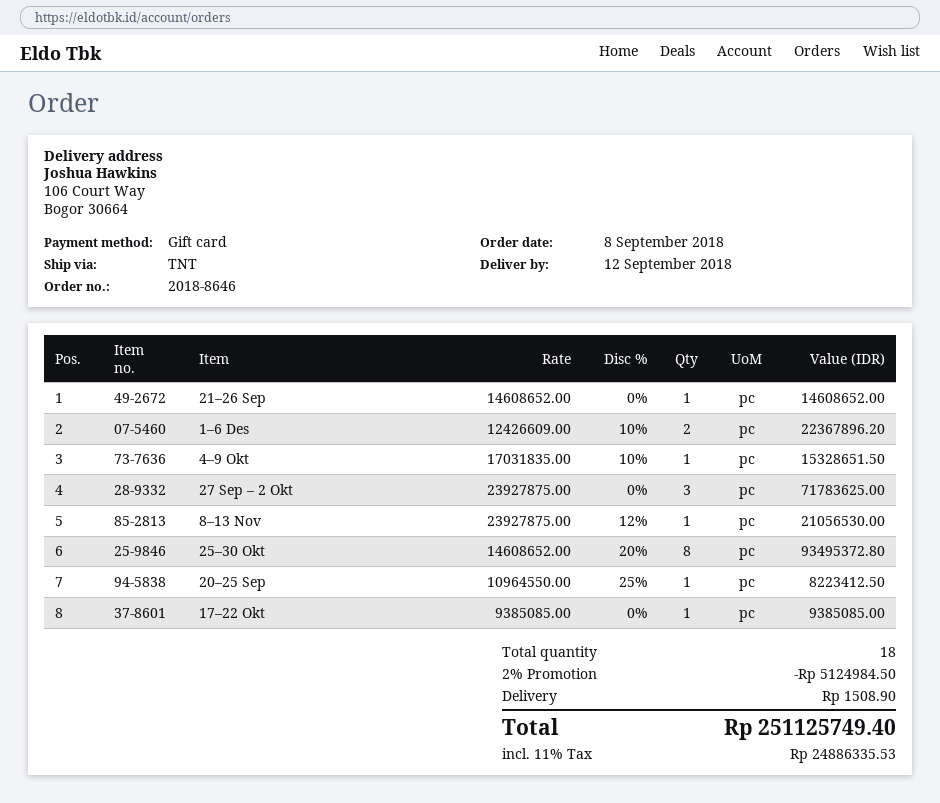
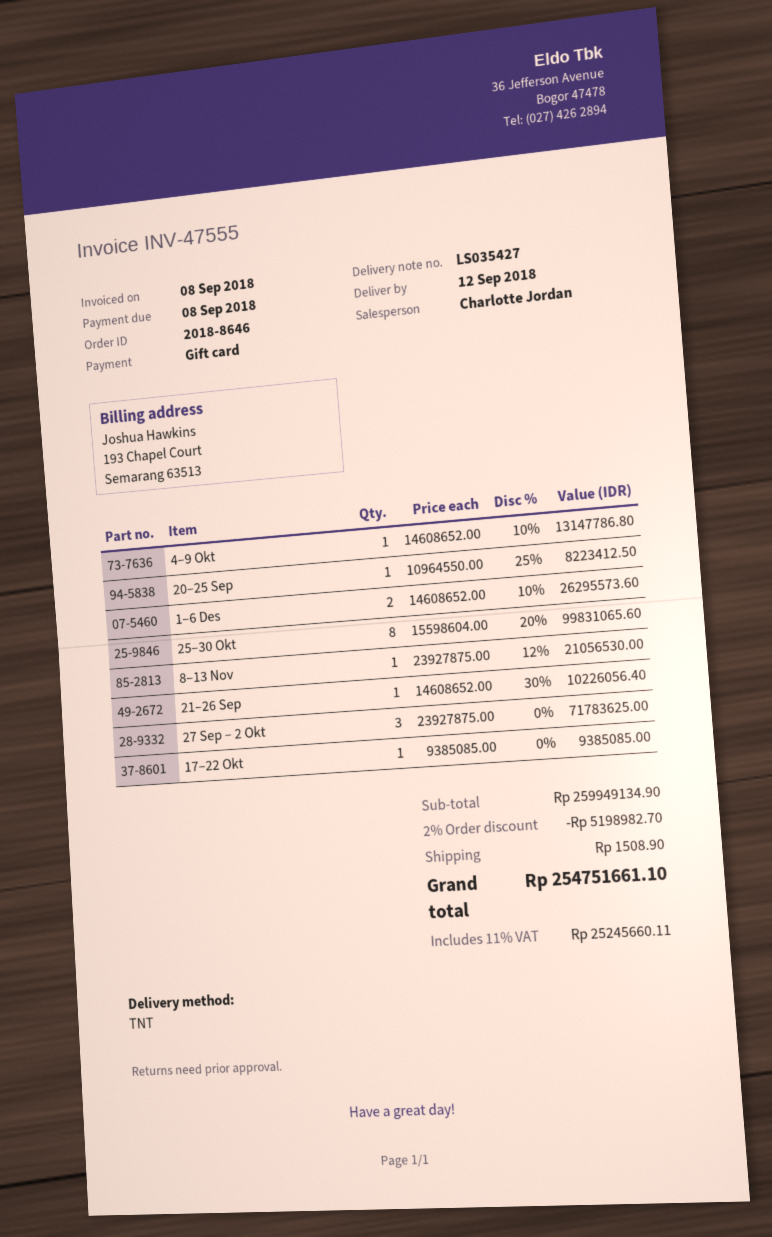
21–26 Sep: 1 x 14608652.00 = 14608652.00 -> 1 x 14608652.00 - 30% = 10226056.40
1–6 Des: 2 x 12426609.00 - 10% = 22367896.20 -> 2 x 14608652.00 - 10% = 26295573.60
4–9 Okt: 1 x 17031835.00 - 10% = 15328651.50 -> 1 x 14608652.00 - 10% = 13147786.80
25–30 Okt: 8 x 14608652.00 - 20% = 93495372.80 -> 8 x 15598604.00 - 20% = 99831065.60
discount: 2% = 5124984.50 -> 2% = 5198982.70
tax: 11% = 24886335.53 -> 11% = 25245660.11
total: 251125749.40 -> 254751661.10

